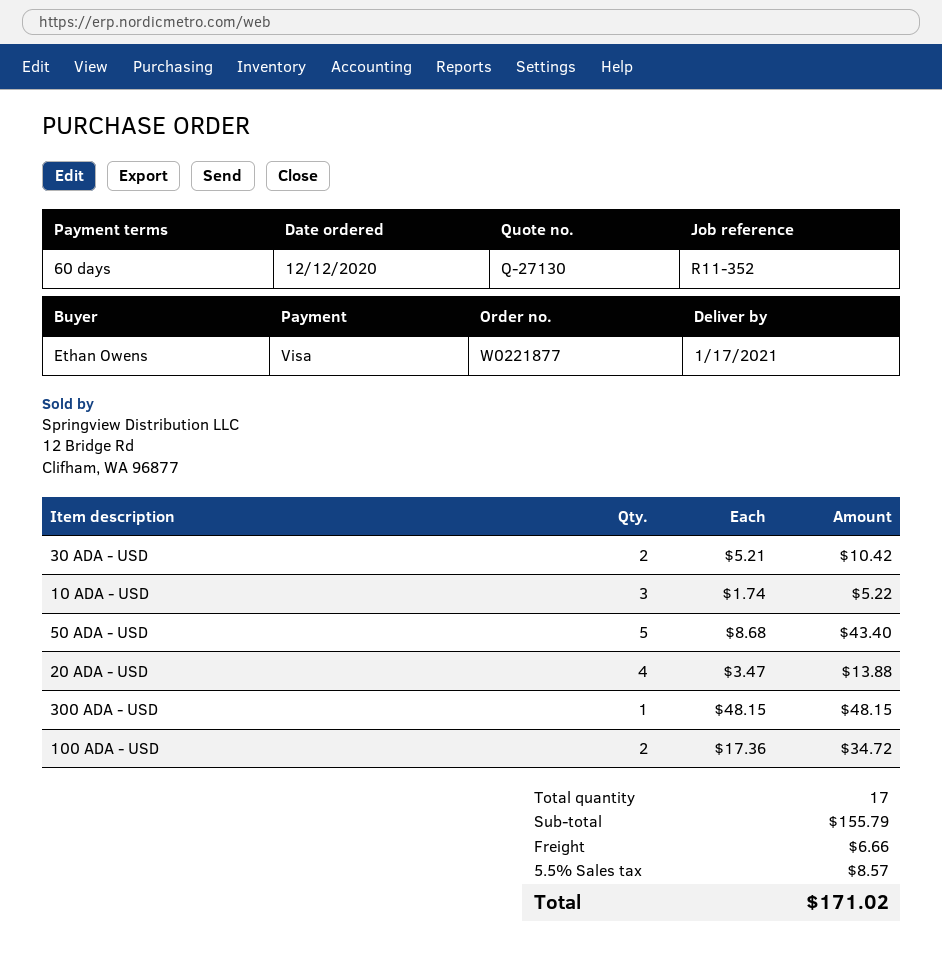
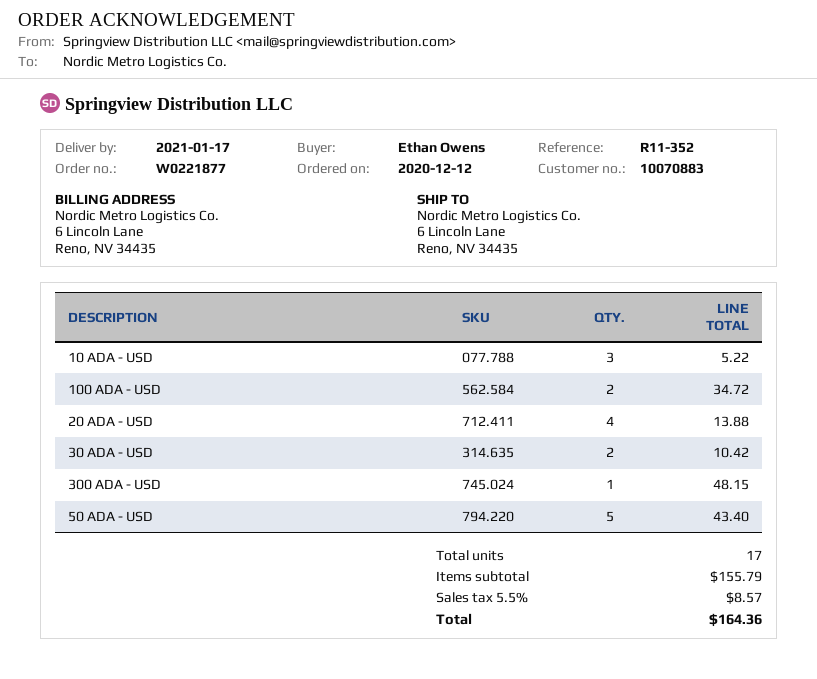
shipping: 6.66 -> none
total: 171.02 -> 164.36

